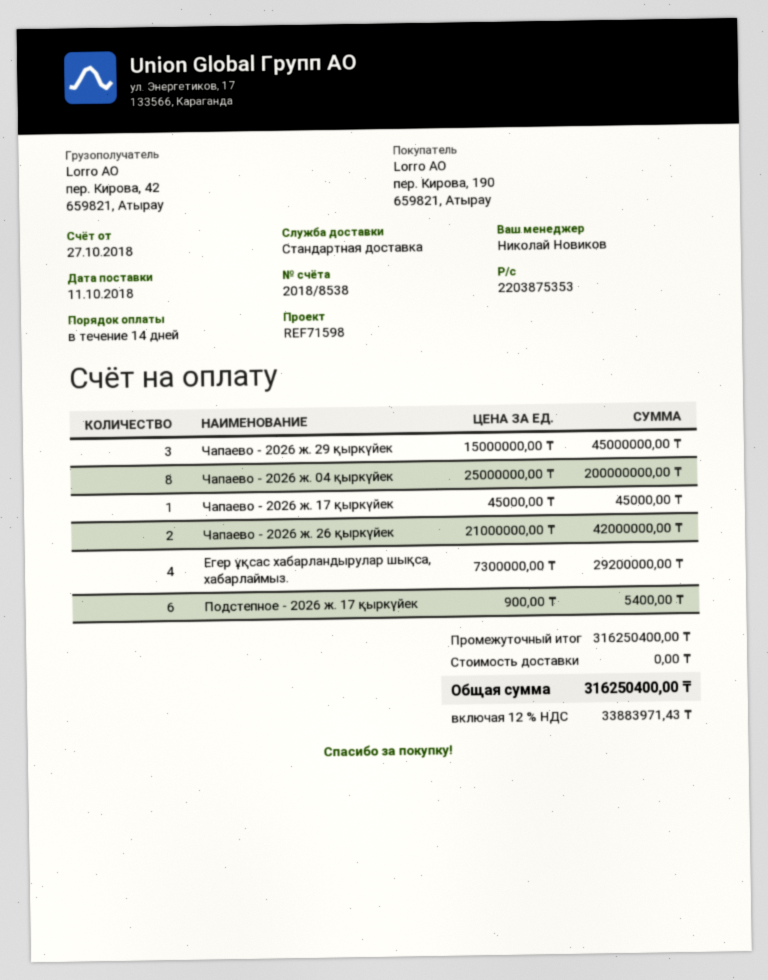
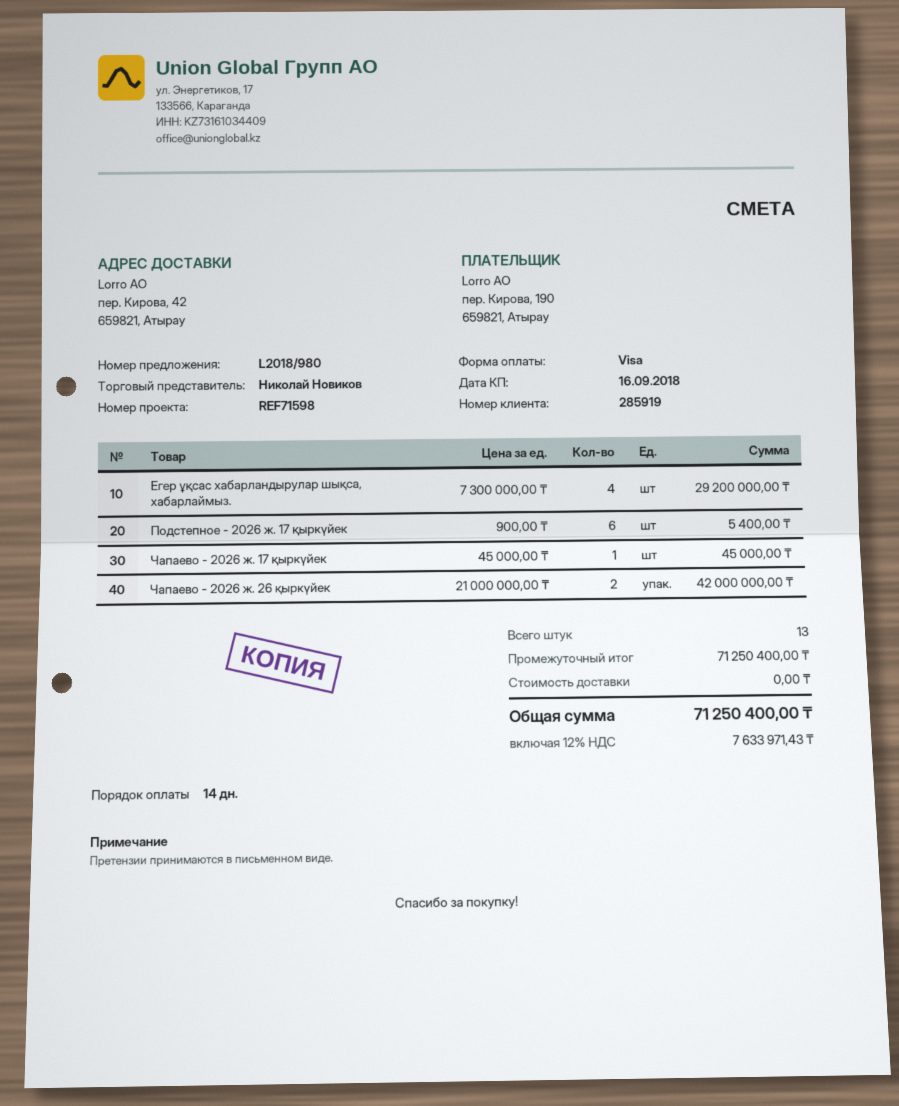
Чапаево - 2026 ж. 29 қыркүйек: 3 x 15000000.00 = 45000000.00 -> none
Чапаево - 2026 ж. 04 қыркүйек: 8 x 25000000.00 = 200000000.00 -> none
subtotal: 316250400.00 -> 71250400.00
tax: 12% = 33883971.43 -> 12% = 7633971.43
total: 316250400.00 -> 71250400.00

